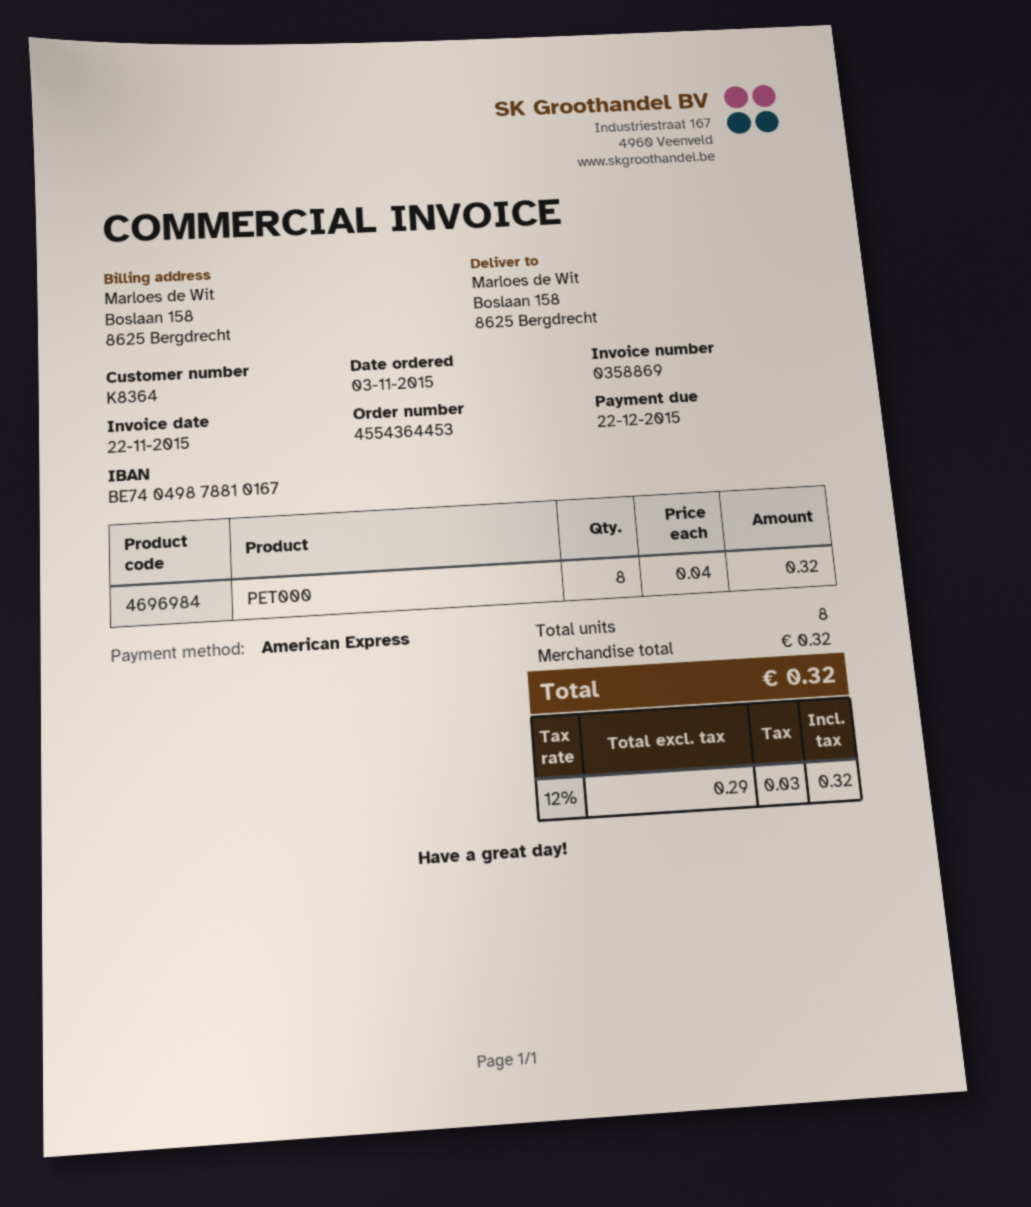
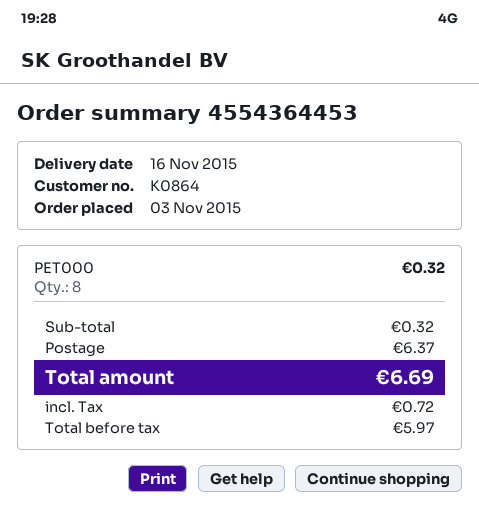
customer number: K8364 -> K0864
shipping: none -> 6.37
net: 0.29 -> 5.97
tax: 0.03 -> 0.72
total: 0.32 -> 6.69

